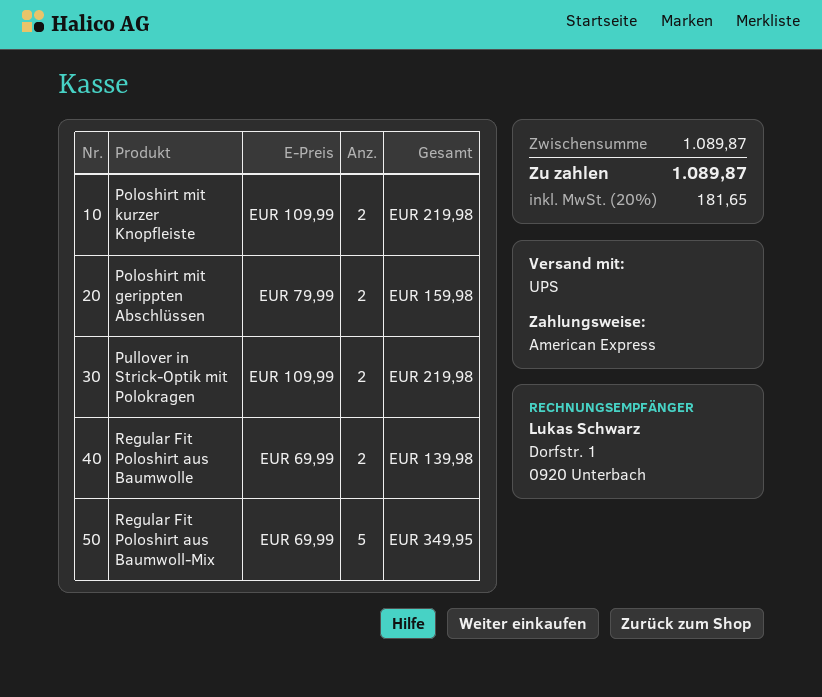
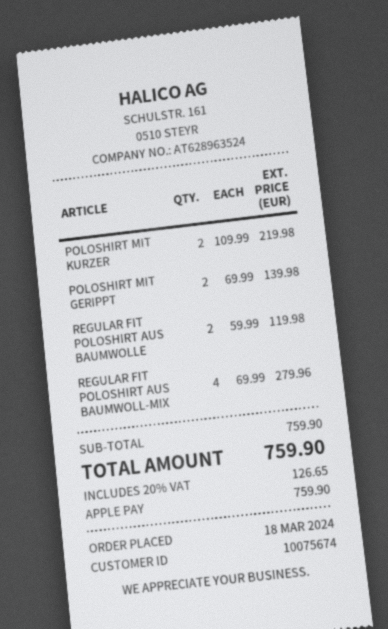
payment method: American Express -> Apple Pay
Poloshirt mit gerippten Abschlüssen: 2 x 79.99 = 159.98 -> 2 x 69.99 = 139.98
Pullover in Strick-Optik mit Polokragen: 2 x 109.99 = 219.98 -> none
Regular Fit Poloshirt aus Baumwolle: 2 x 69.99 = 139.98 -> 2 x 59.99 = 119.98
Regular Fit Poloshirt aus Baumwoll-Mix: 5 x 69.99 = 349.95 -> 4 x 69.99 = 279.96
subtotal: 1089.87 -> 759.90
tax: 20% = 181.65 -> 20% = 126.65
total: 1089.87 -> 759.90

